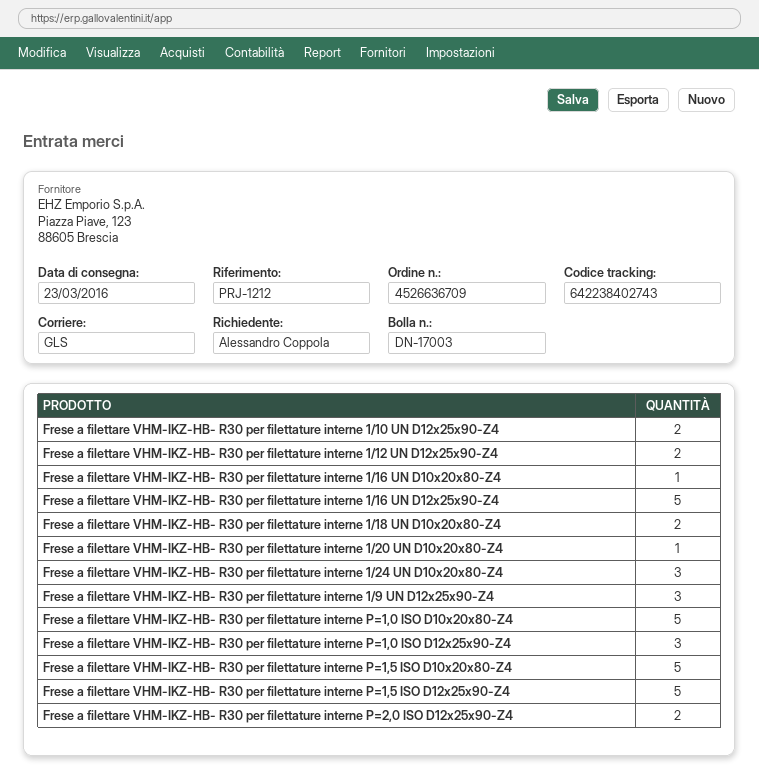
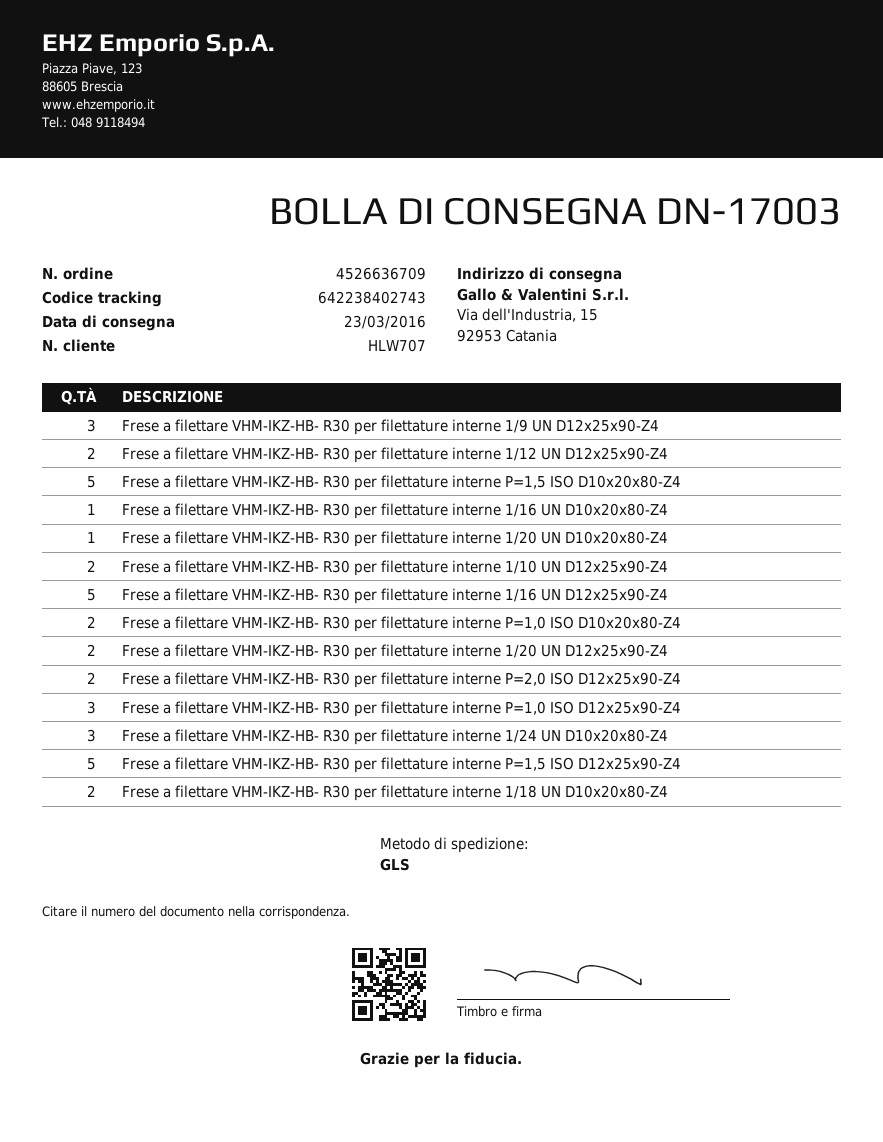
Frese a filettare VHM-IKZ-HB- R30 per filettature interne P=1,0 ISO D10x20x80-Z4: 5 -> 2
Frese a filettare VHM-IKZ-HB- R30 per filettature interne 1/20 UN D12x25x90-Z4: none -> 2

